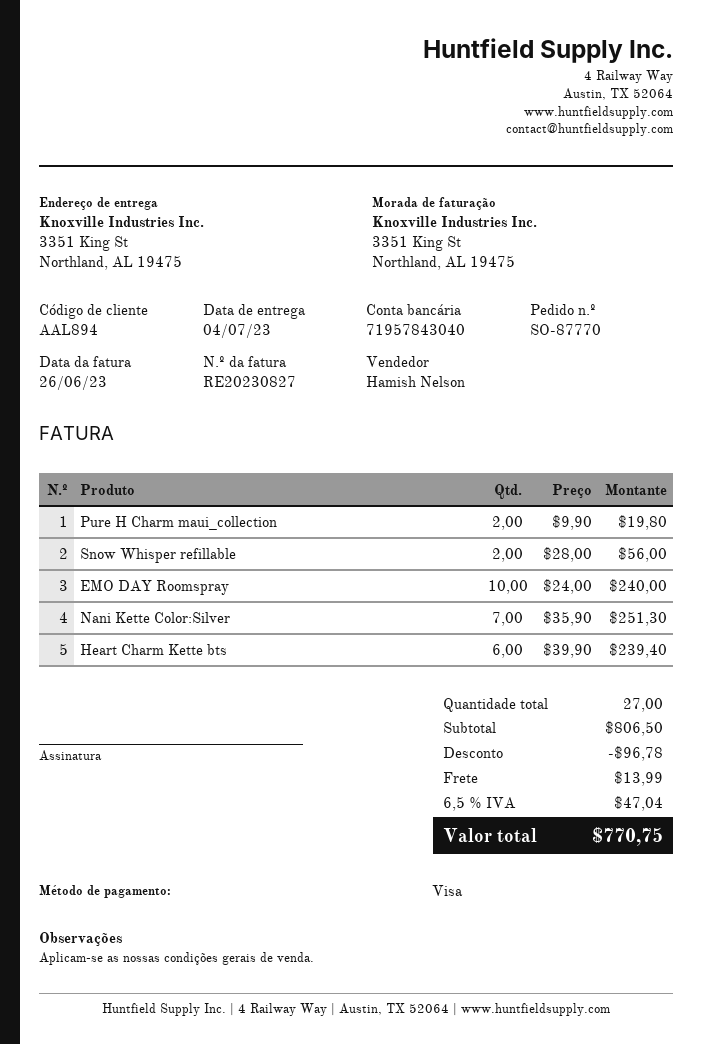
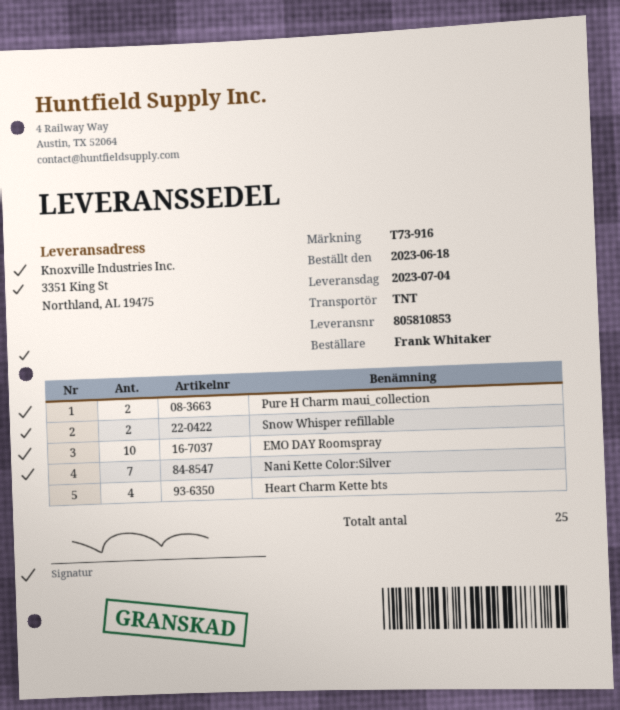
Heart Charm Kette bts: 6 -> 4
total quantity: 27 -> 25

